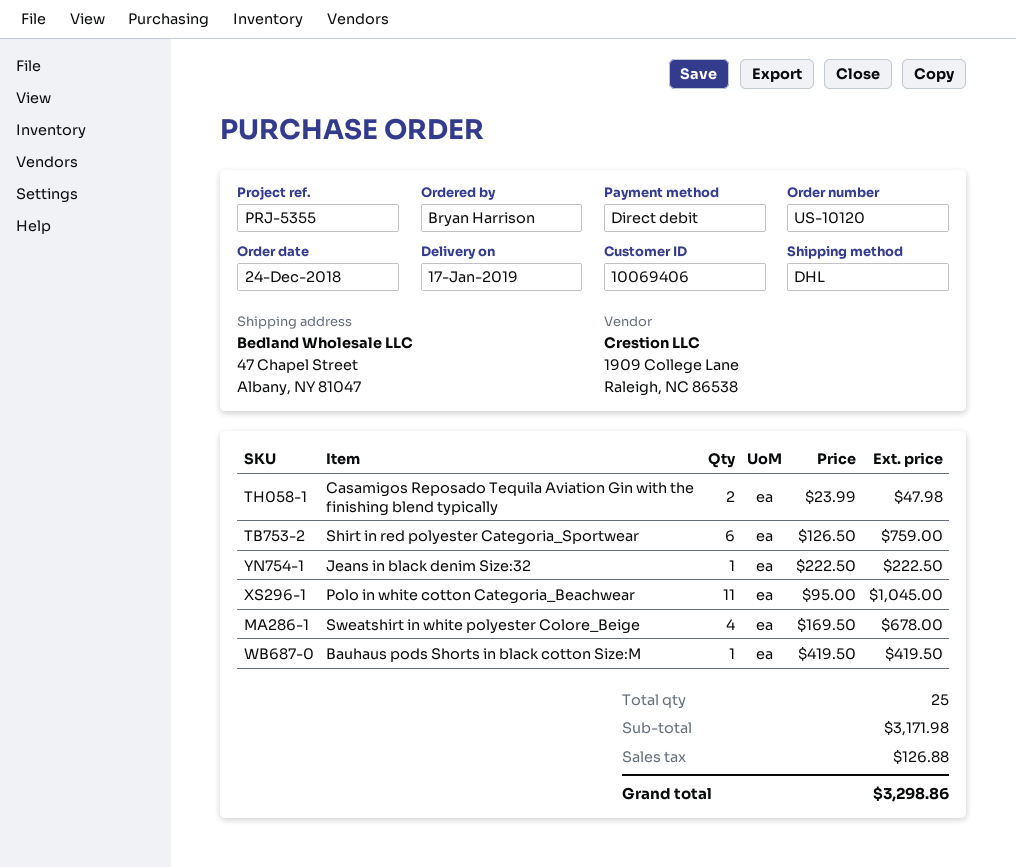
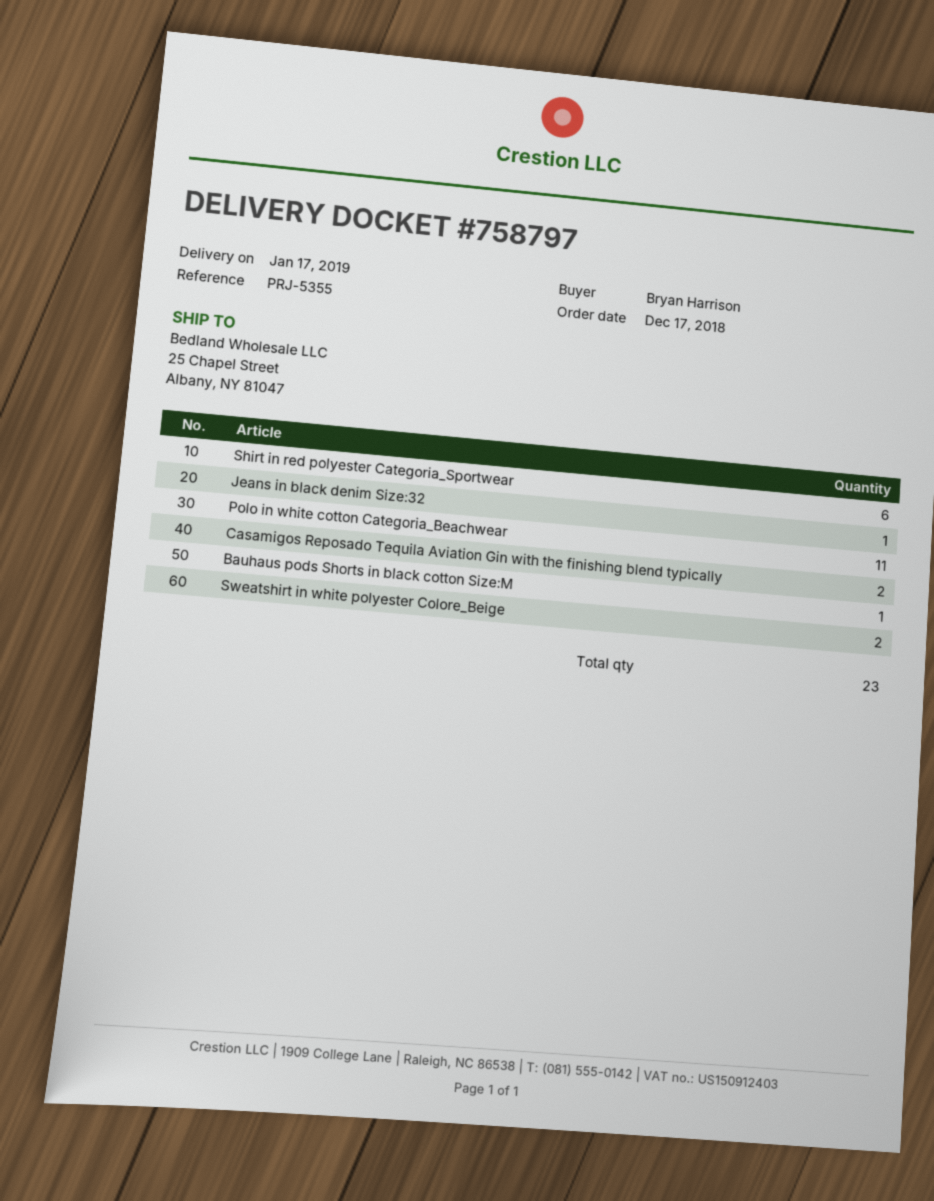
order date: 2018-12-24 -> 2018-12-17
ship to: 47 Chapel Street, Albany, NY 81047 -> 25 Chapel Street, Albany, NY 81047
Sweatshirt in white polyester Colore_Beige: 4 -> 2
total quantity: 25 -> 23

